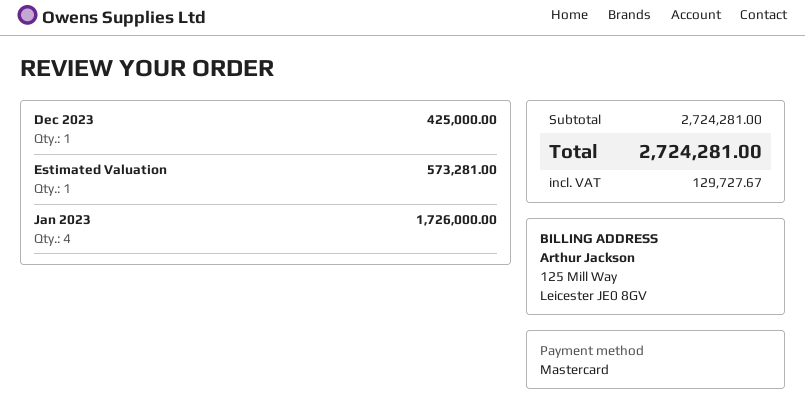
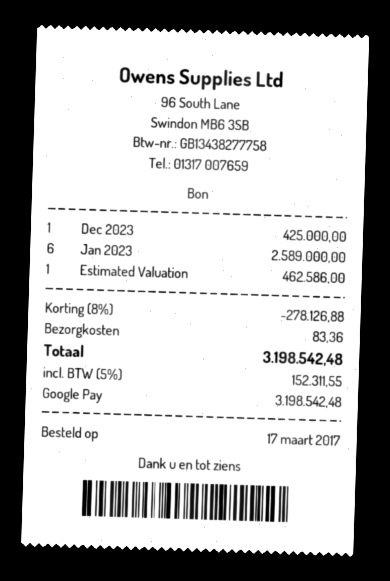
payment method: Mastercard -> Google Pay
Estimated Valuation: 1 for 573281.00 -> 1 for 462586.00
Jan 2023: 4 for 1726000.00 -> 6 for 2589000.00
discount: none -> 8% = 278126.88
shipping: none -> 83.36
tax: 129727.67 -> 152311.55
total: 2724281.00 -> 3198542.48

